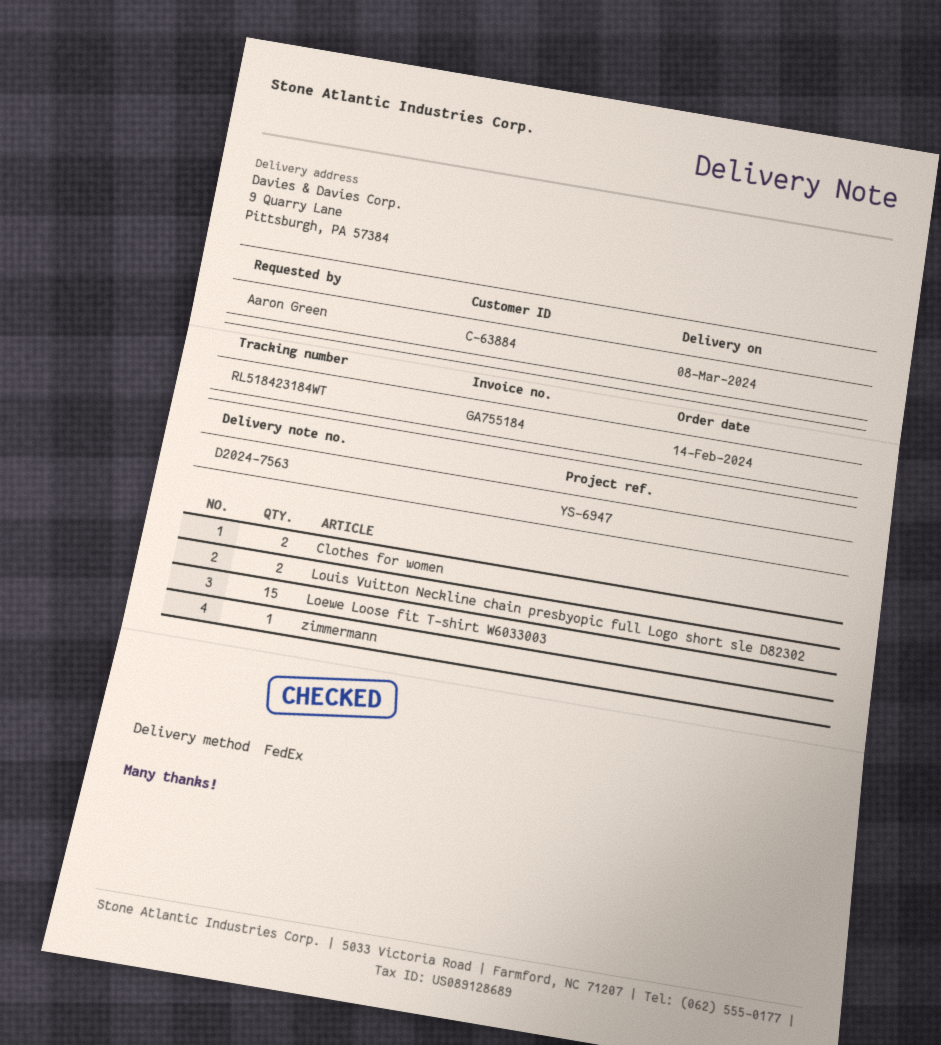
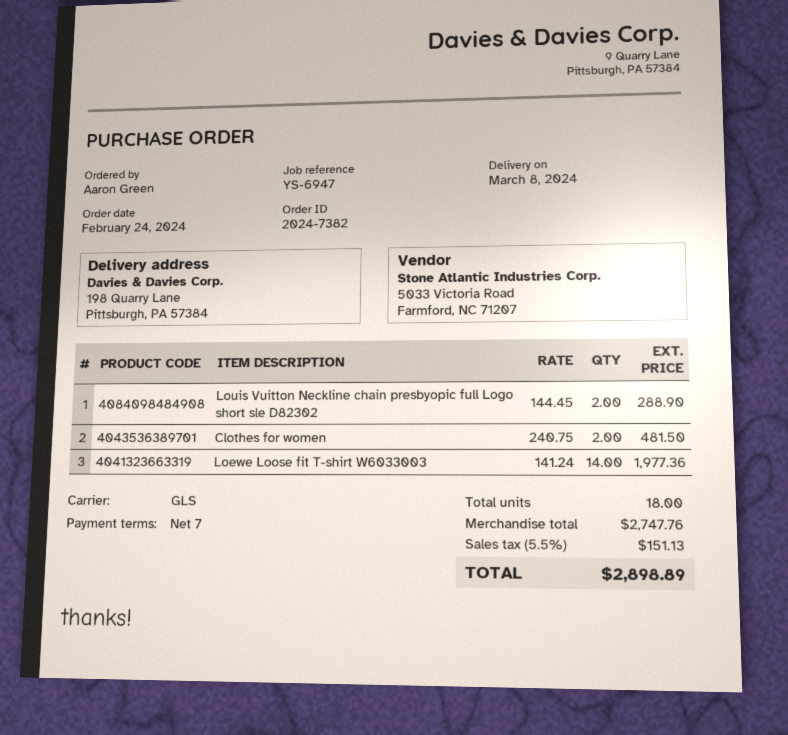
order date: 2024-02-14 -> 2024-02-24
shipping method: FedEx -> GLS
ship to: 9 Quarry Lane, Pittsburgh, PA 57384 -> 198 Quarry Lane, Pittsburgh, PA 57384
Loewe Loose fit T-shirt W6033003: 15 -> 14
zimmermann: 1 -> none

